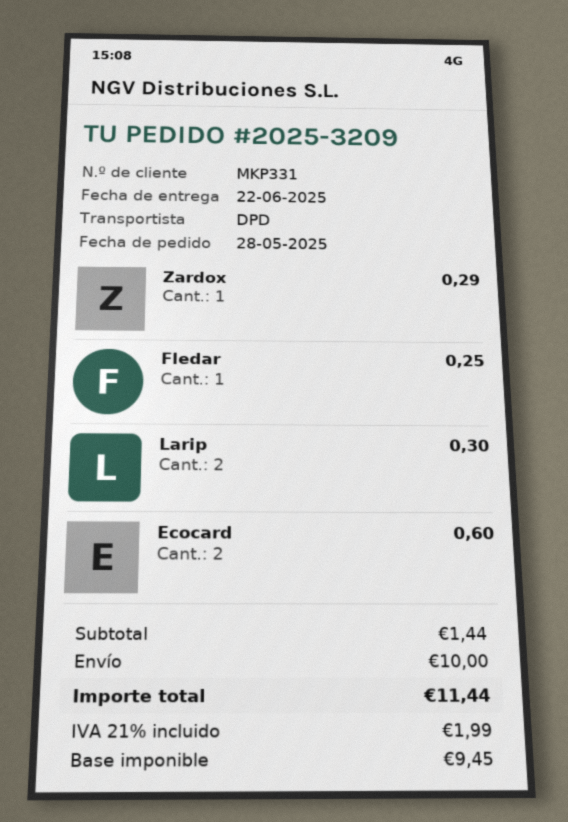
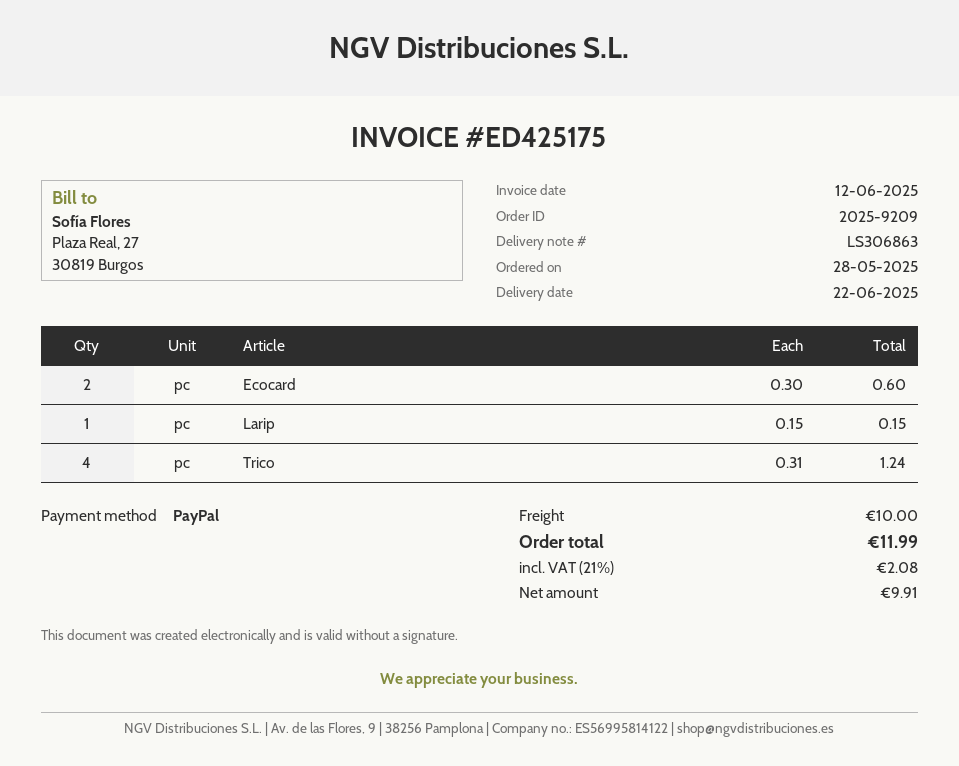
order number: 2025-3209 -> 2025-9209
Zardox: 1 for 0.29 -> none
Fledar: 1 for 0.25 -> none
Larip: 2 for 0.30 -> 1 for 0.15
Trico: none -> 4 for 1.24
net: 9.45 -> 9.91
tax: 21% = 1.99 -> 21% = 2.08
total: 11.44 -> 11.99

